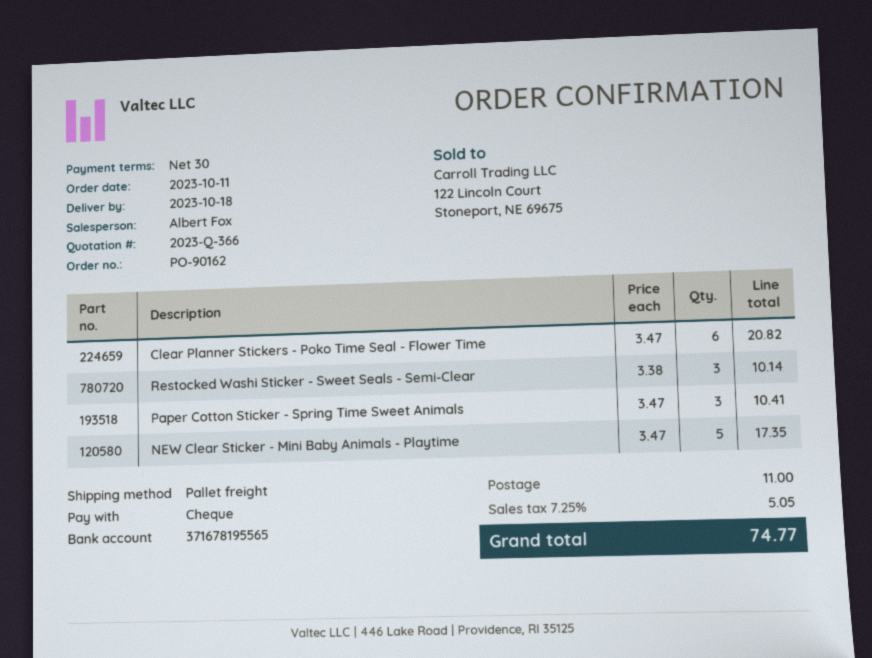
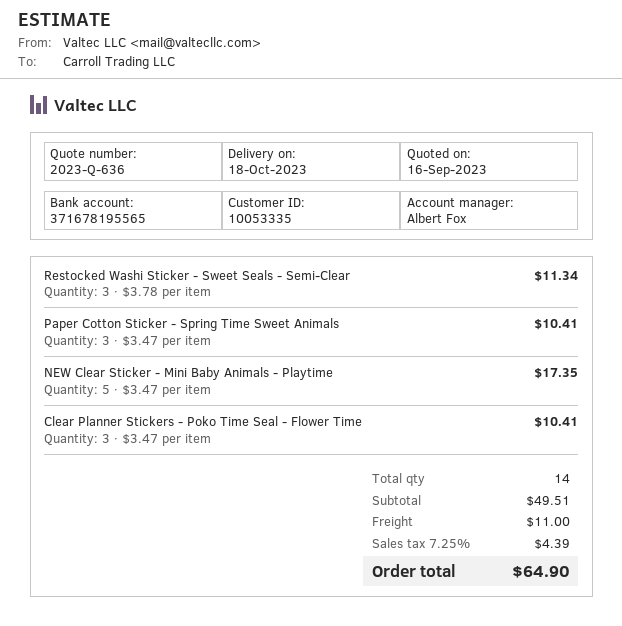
quote number: 2023-Q-366 -> 2023-Q-636
Clear Planner Stickers - Poko Time Seal - Flower Time: 6 x 3.47 = 20.82 -> 3 x 3.47 = 10.41
Restocked Washi Sticker - Sweet Seals - Semi-Clear: 3 x 3.38 = 10.14 -> 3 x 3.78 = 11.34
tax: 7.25% = 5.05 -> 7.25% = 4.39
total: 74.77 -> 64.90

